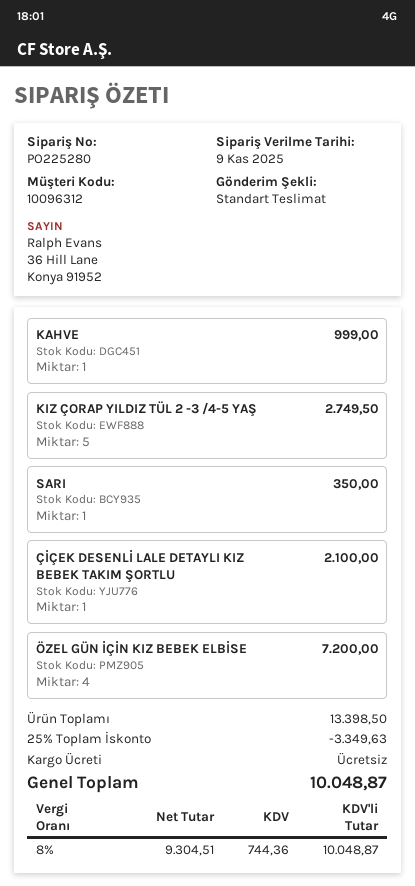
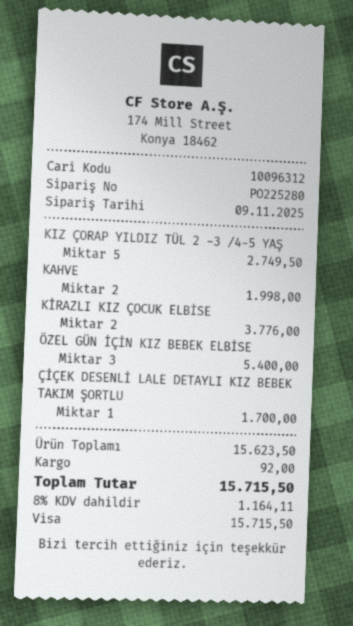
KAHVE: 1 for 999.00 -> 2 for 1998.00
SARI: 1 for 350.00 -> none
ÇİÇEK DESENLİ LALE DETAYLI KIZ BEBEK TAKIM ŞORTLU: 1 for 2100.00 -> 1 for 1700.00
ÖZEL GÜN İÇİN KIZ BEBEK ELBİSE: 4 for 7200.00 -> 3 for 5400.00
KİRAZLI KIZ ÇOCUK ELBİSE: none -> 2 for 3776.00
subtotal: 13398.50 -> 15623.50
discount: 25% = 3349.63 -> none
shipping: 0.00 -> 92.00
tax: 8% = 744.36 -> 8% = 1164.11
total: 10048.87 -> 15715.50

